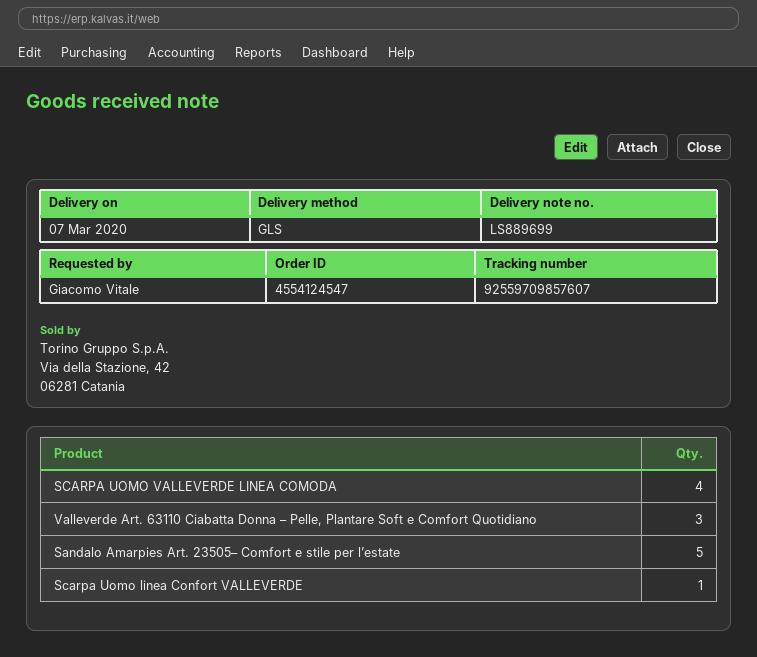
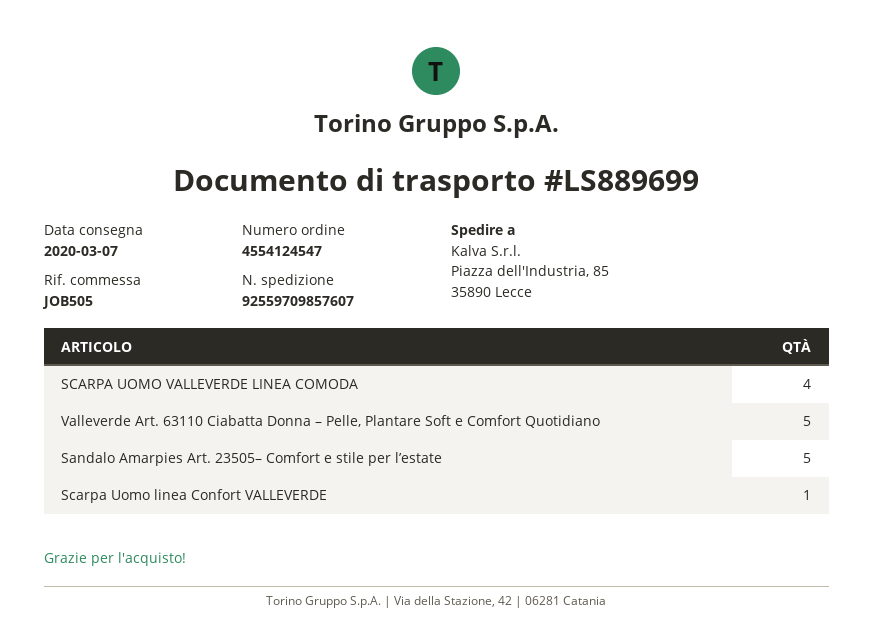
Valleverde Art. 63110 Ciabatta Donna – Pelle, Plantare Soft e Comfort Quotidiano: 3 -> 5

